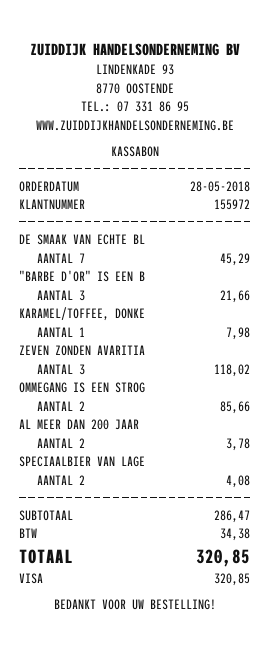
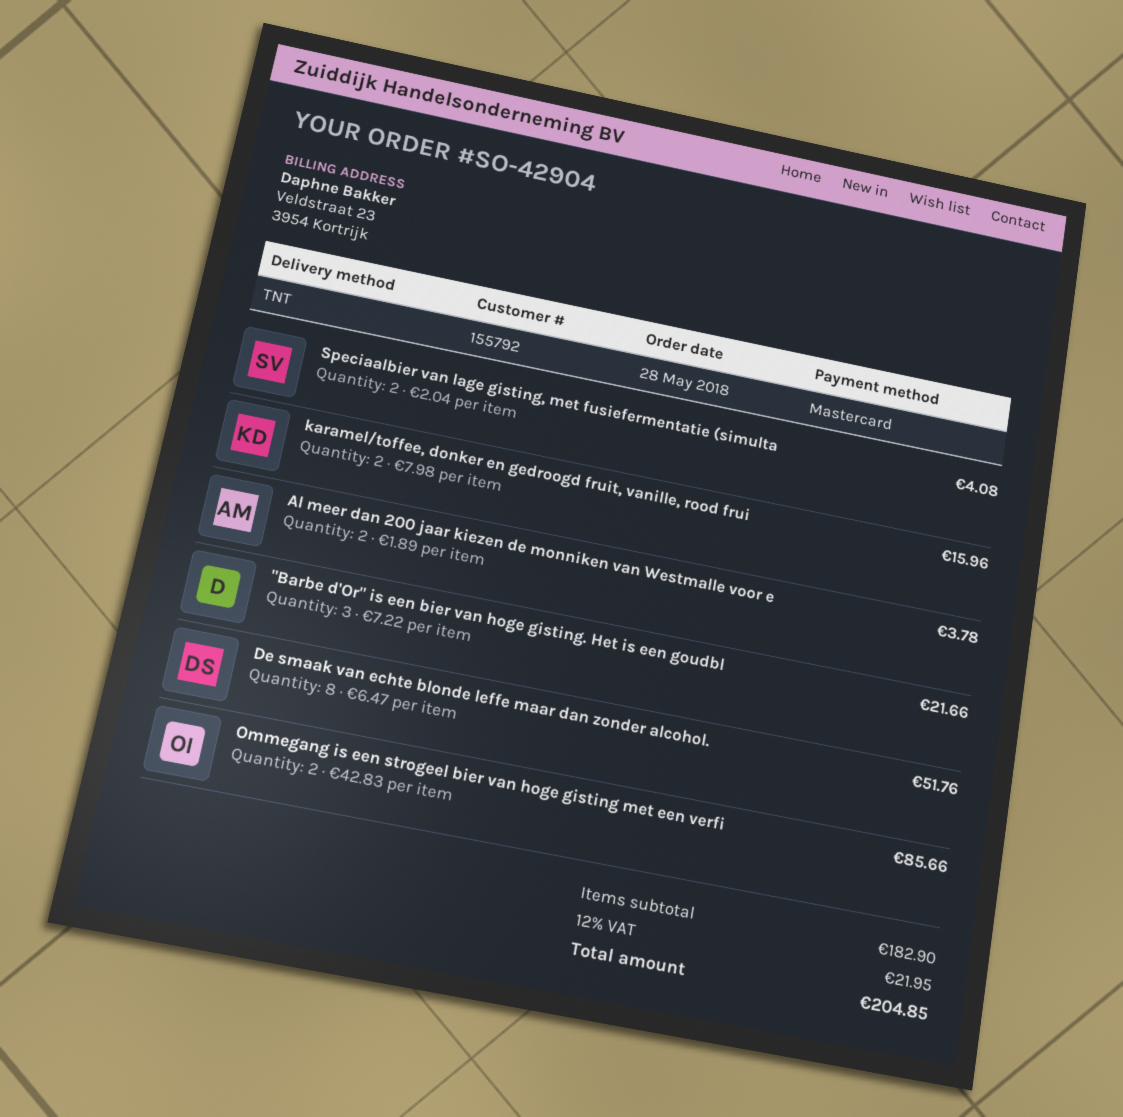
customer number: 155972 -> 155792
payment method: Visa -> Mastercard
DE SMAAK VAN ECHTE BL: 7 for 45.29 -> 8 for 51.76
KARAMEL/TOFFEE, DONKE: 1 for 7.98 -> 2 for 15.96
ZEVEN ZONDEN AVARITIA: 3 for 118.02 -> none
subtotal: 286.47 -> 182.90
tax: 34.38 -> 21.95
total: 320.85 -> 204.85

